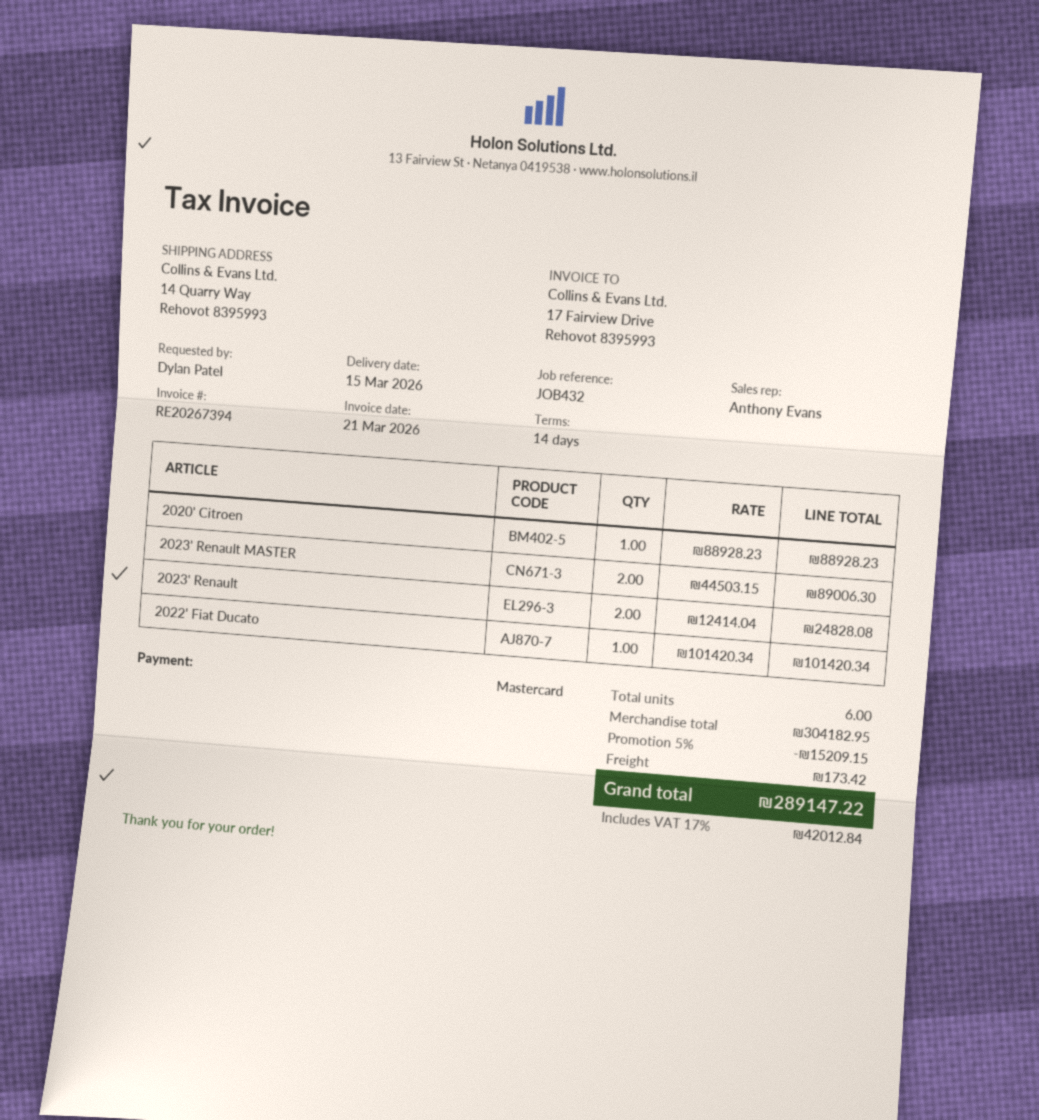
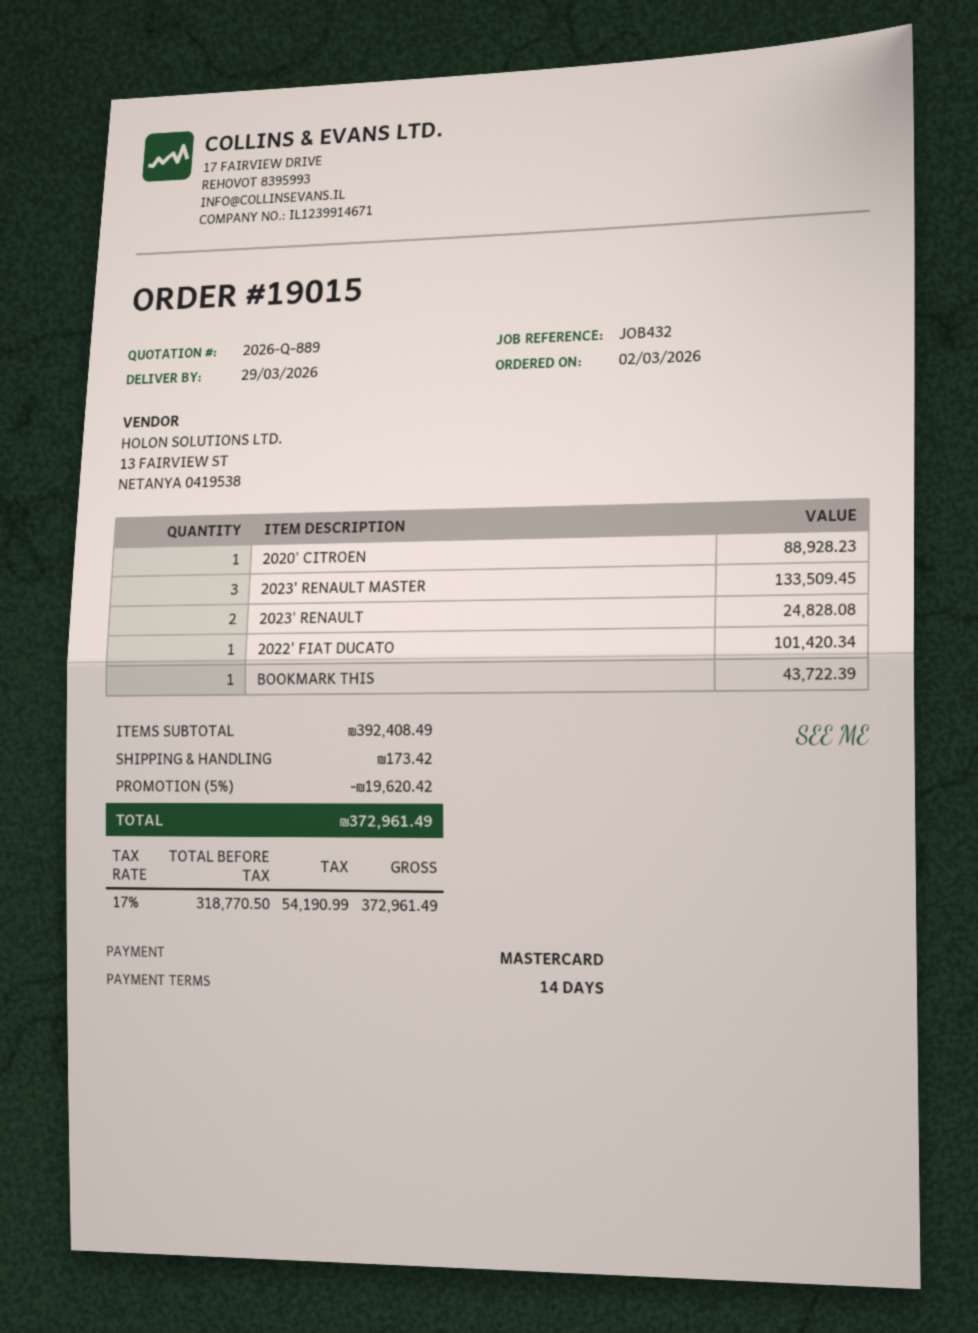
delivery date: 2026-03-15 -> 2026-03-29
2023' Renault MASTER: 2 for 89006.30 -> 3 for 133509.45
BOOKMARK THIS: none -> 1 for 43722.39
subtotal: 304182.95 -> 392408.49
discount: 5% = 15209.15 -> 5% = 19620.42
tax: 17% = 42012.84 -> 17% = 54190.99
total: 289147.22 -> 372961.49

